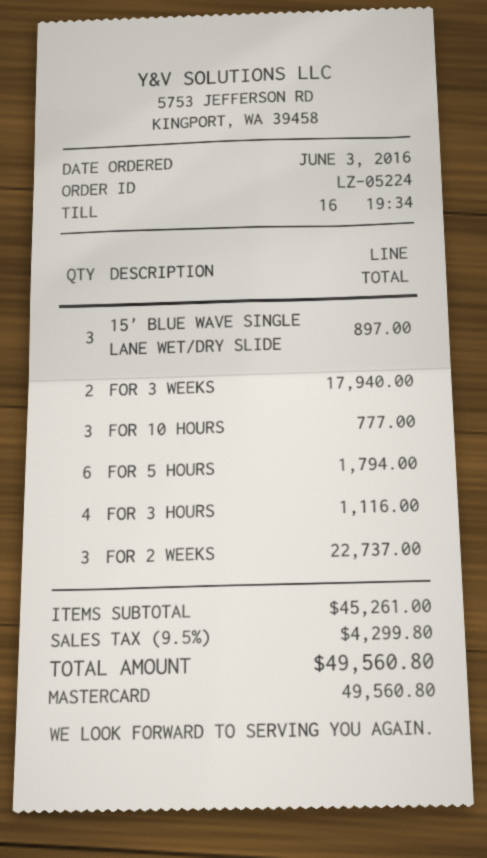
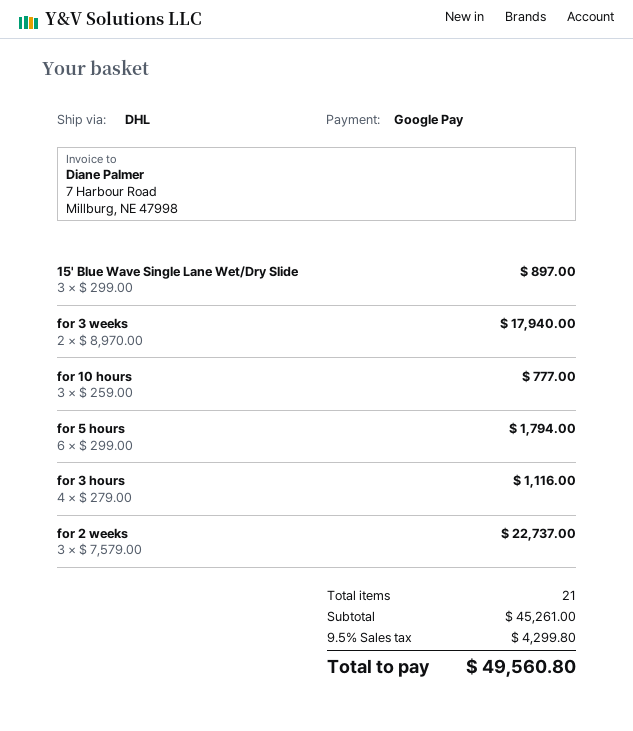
payment method: Mastercard -> Google Pay

